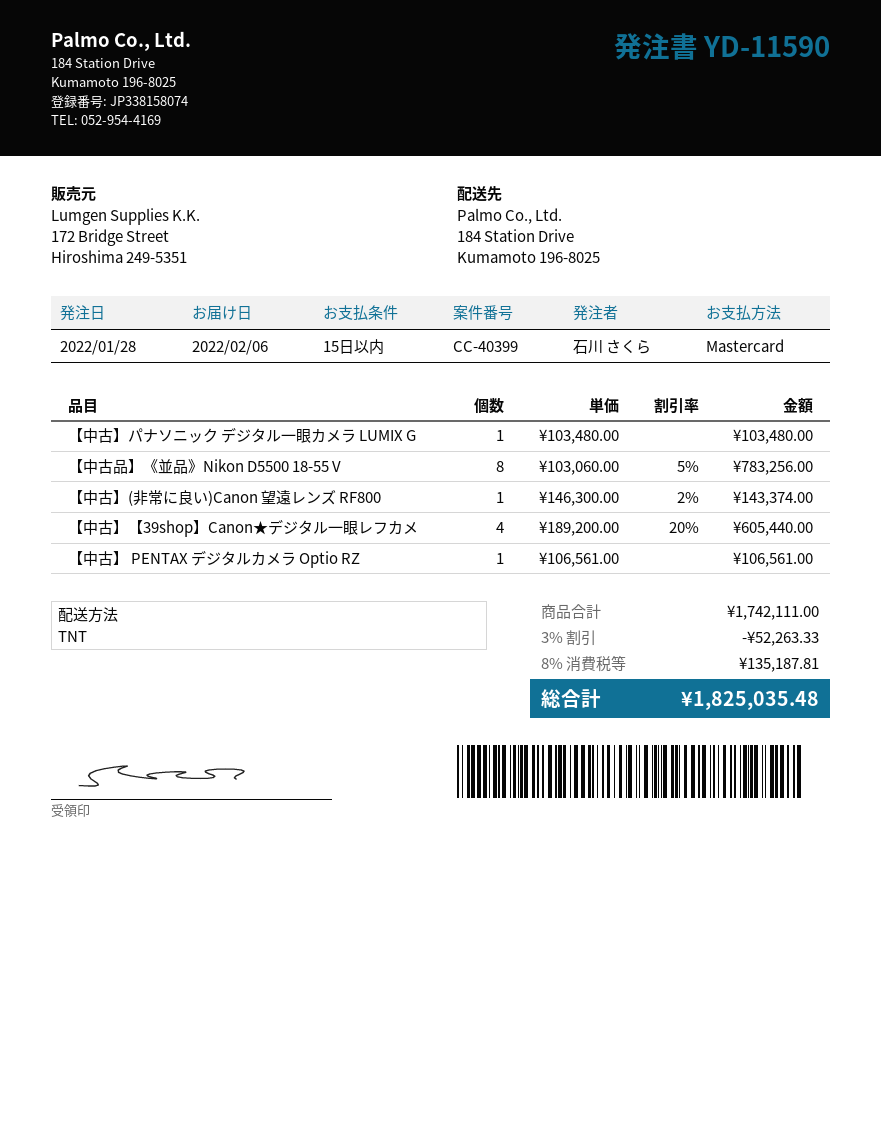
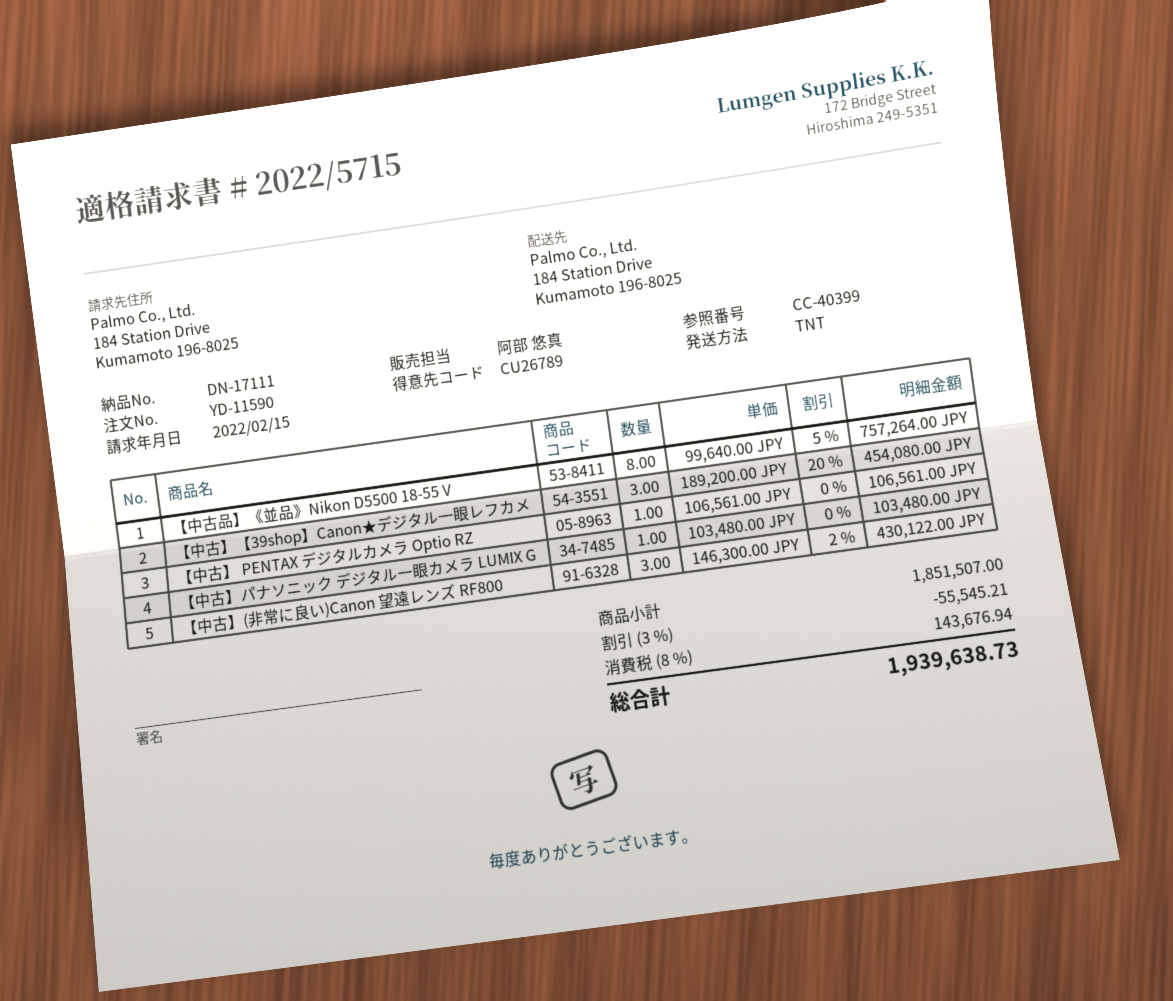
【中古品】《並品》Nikon D5500 18-55 V: 8 x 103060.00 - 5% = 783256.00 -> 8 x 99640.00 - 5% = 757264.00
【中古】(非常に良い)Canon 望遠レンズ RF800: 1 x 146300.00 - 2% = 143374.00 -> 3 x 146300.00 - 2% = 430122.00
【中古】【39shop】Canon★デジタル一眼レフカメ: 4 x 189200.00 - 20% = 605440.00 -> 3 x 189200.00 - 20% = 454080.00
subtotal: 1742111.00 -> 1851507.00
discount: 3% = 52263.33 -> 3% = 55545.21
tax: 8% = 135187.81 -> 8% = 143676.94
total: 1825035.48 -> 1939638.73

